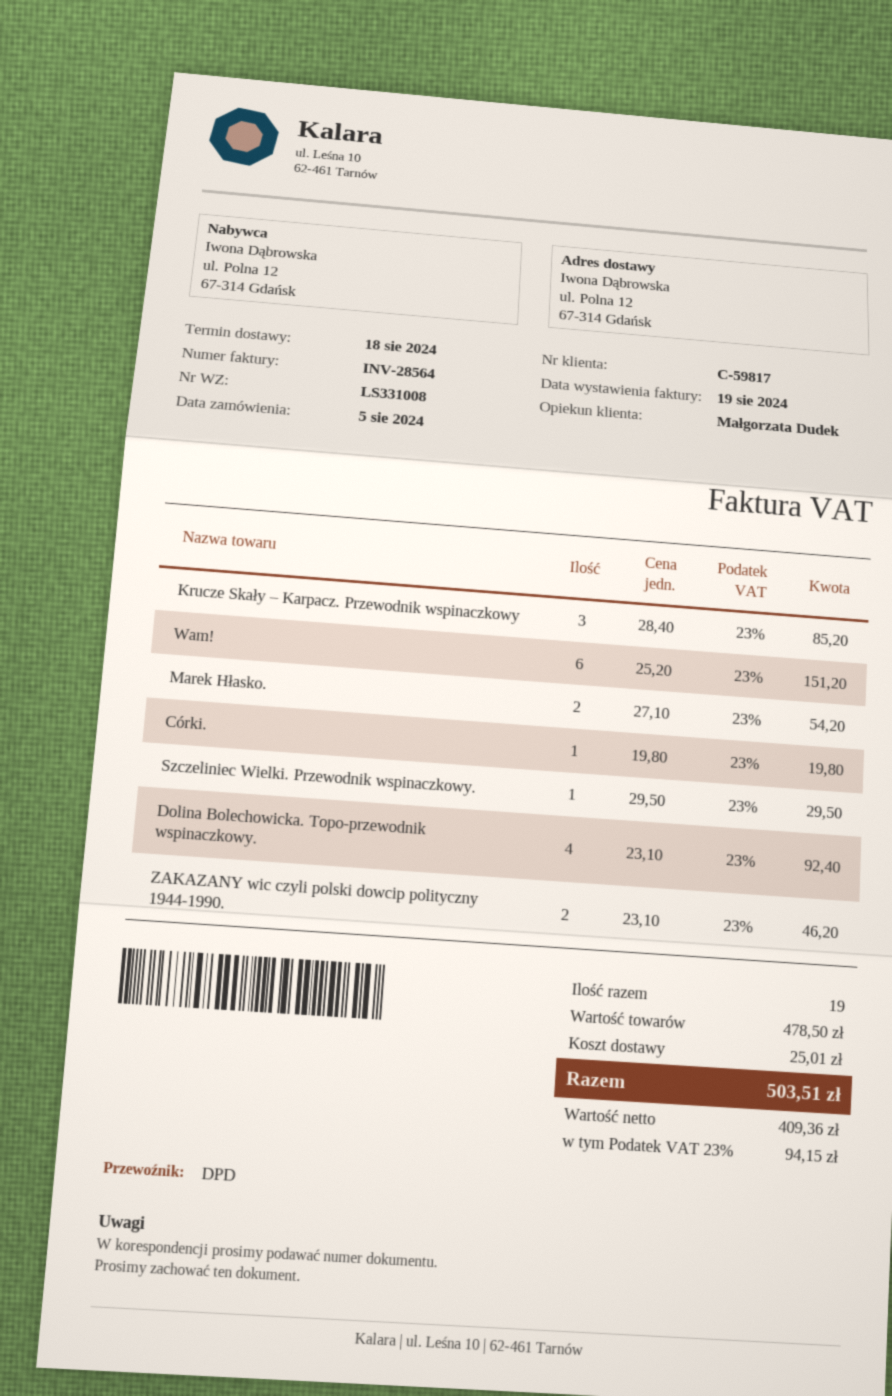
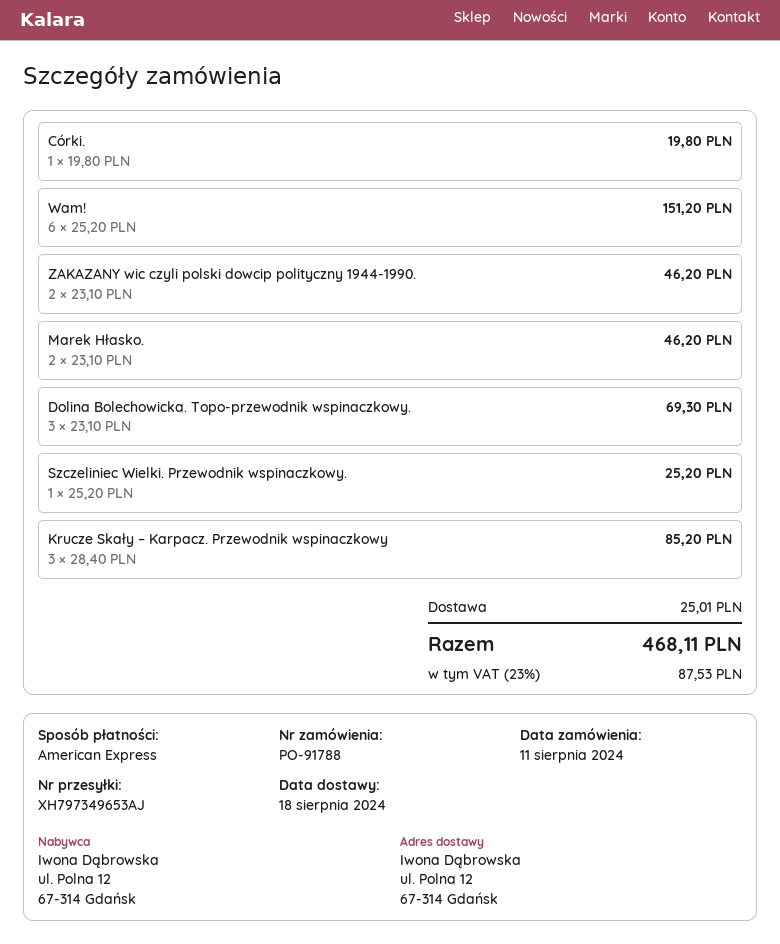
order date: 2024-08-05 -> 2024-08-11
Marek Hłasko.: 2 x 27.10 = 54.20 -> 2 x 23.10 = 46.20
Szczeliniec Wielki. Przewodnik wspinaczkowy.: 1 x 29.50 = 29.50 -> 1 x 25.20 = 25.20
Dolina Bolechowicka. Topo-przewodnik wspinaczkowy.: 4 x 23.10 = 92.40 -> 3 x 23.10 = 69.30
tax: 23% = 94.15 -> 23% = 87.53
total: 503.51 -> 468.11

